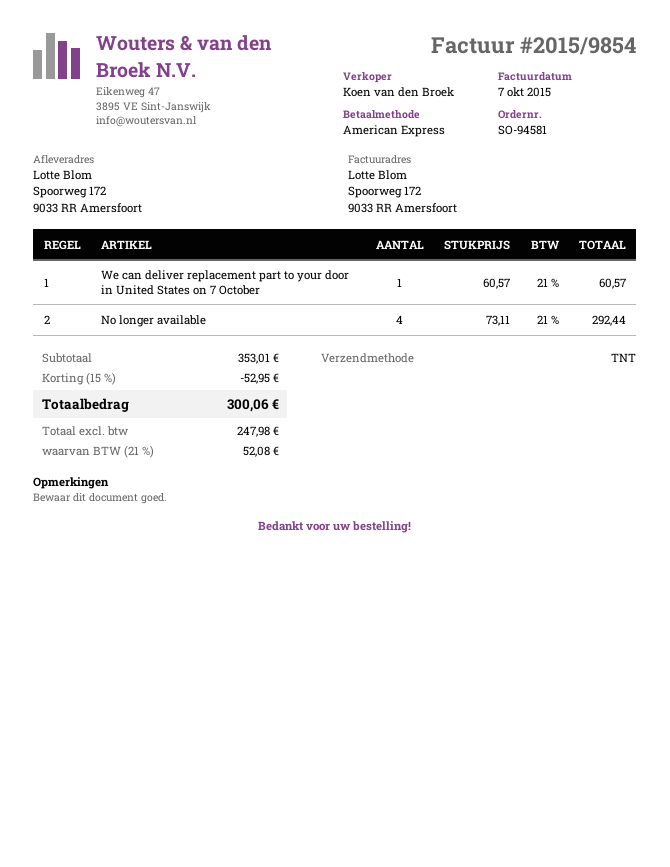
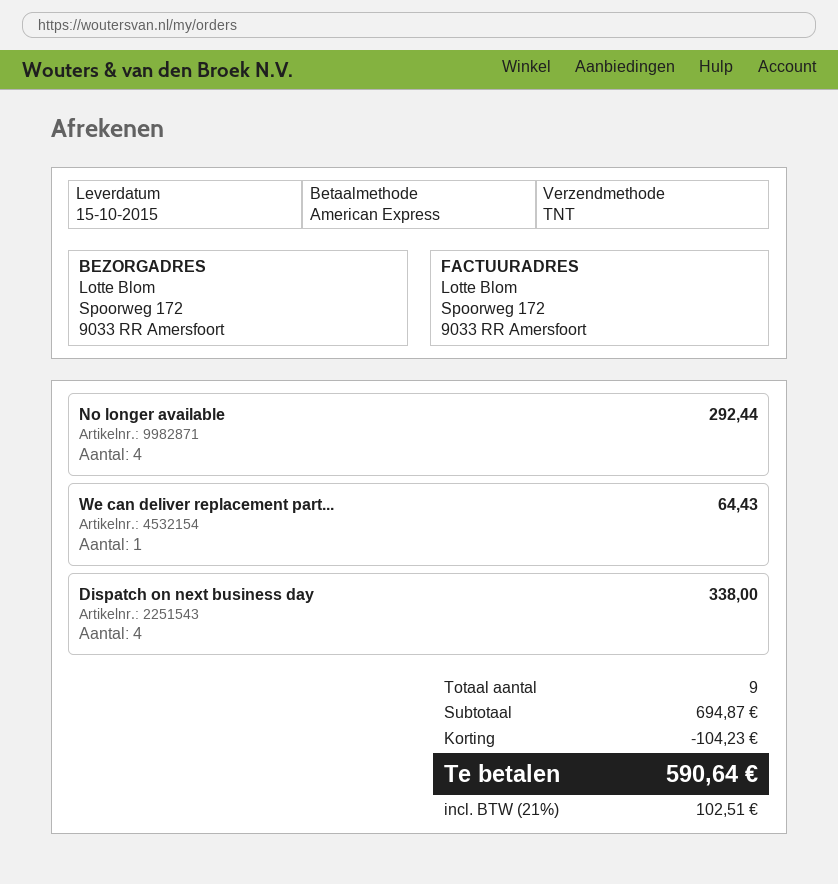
We can deliver replacement part to your door in United States on 7 October: 1 for 60.57 -> 1 for 64.43
Dispatch on next business day: none -> 4 for 338.00
subtotal: 353.01 -> 694.87
discount: 52.95 -> 104.23
tax: 21% = 52.08 -> 21% = 102.51
total: 300.06 -> 590.64

